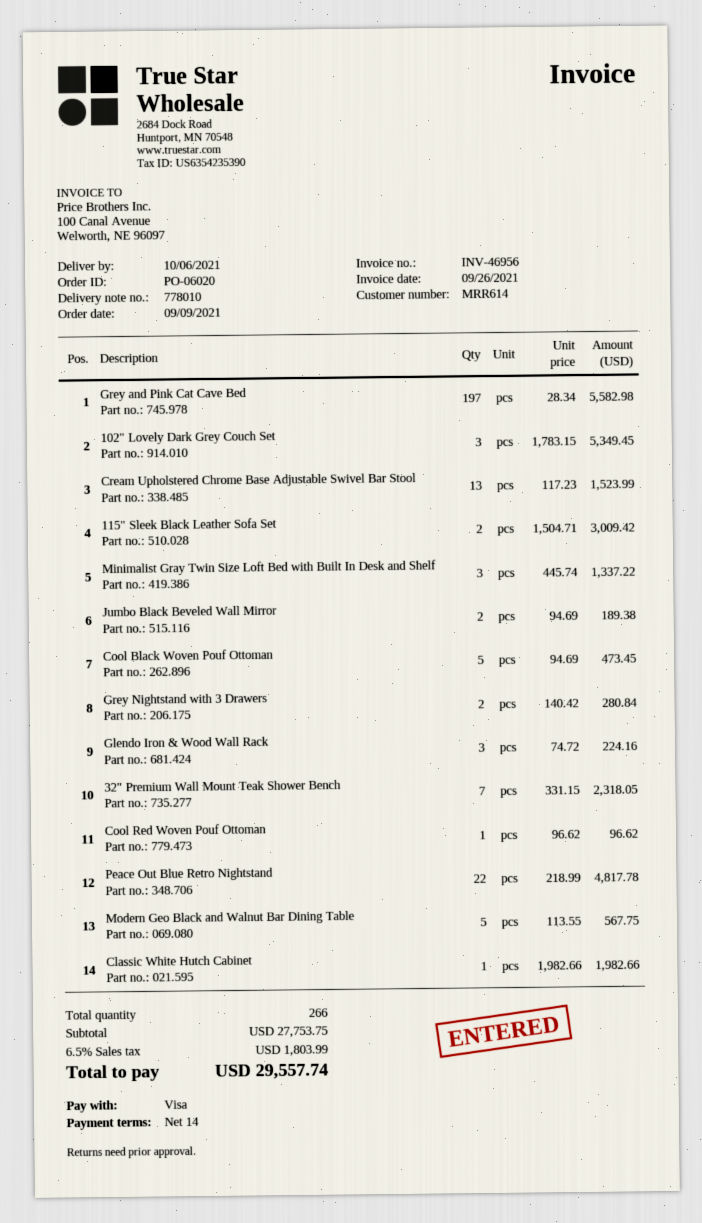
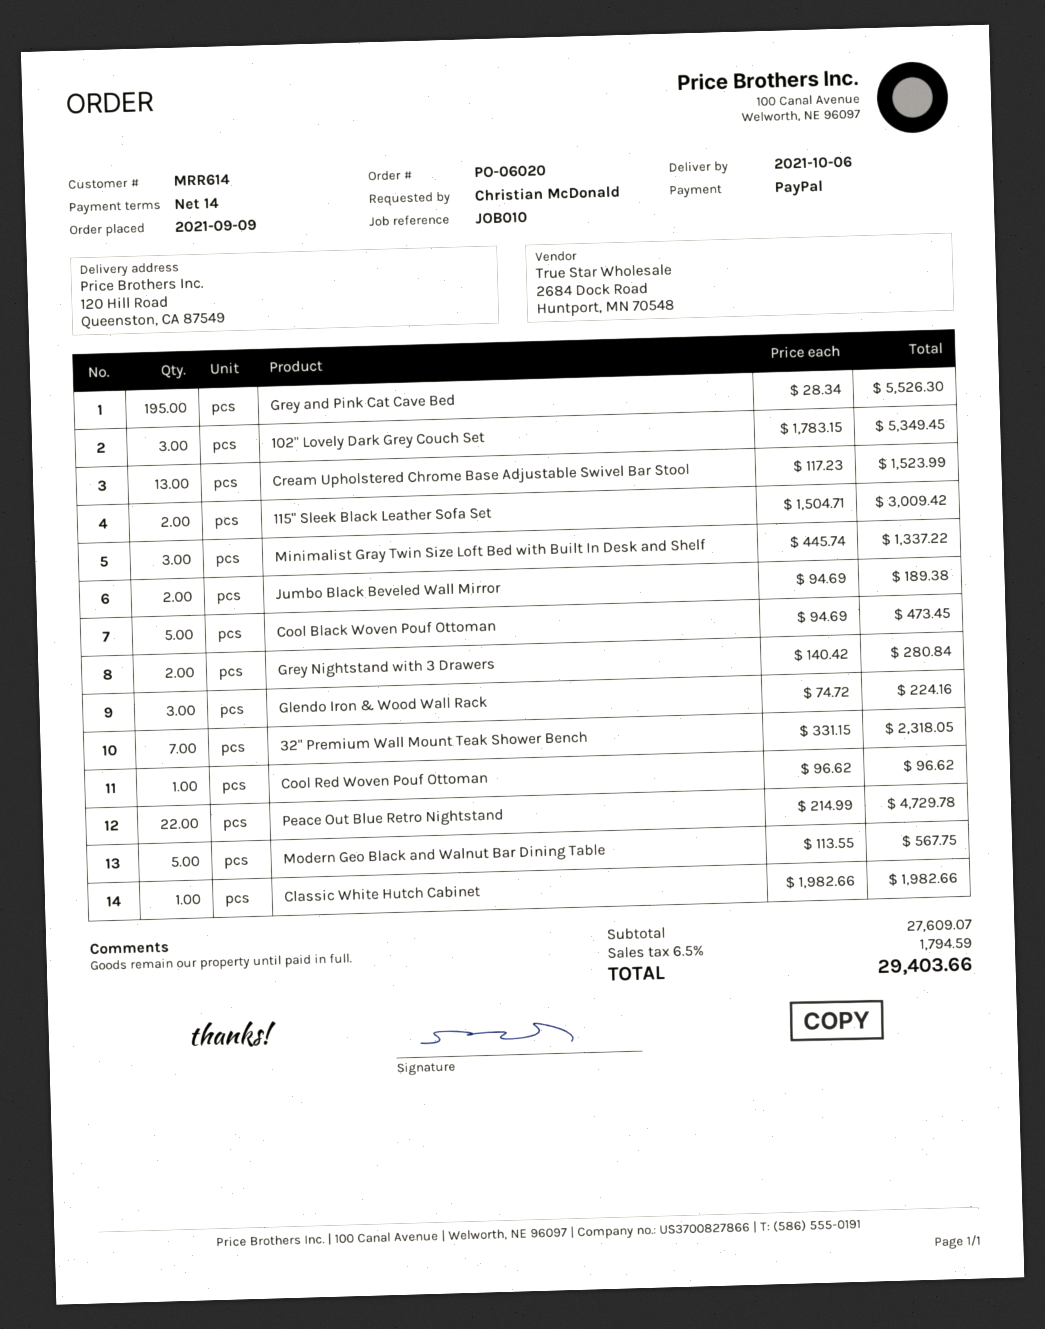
payment method: Visa -> PayPal
Grey and Pink Cat Cave Bed: 197 x 28.34 = 5582.98 -> 195 x 28.34 = 5526.30
Peace Out Blue Retro Nightstand: 22 x 218.99 = 4817.78 -> 22 x 214.99 = 4729.78
subtotal: 27753.75 -> 27609.07
tax: 6.5% = 1803.99 -> 6.5% = 1794.59
total: 29557.74 -> 29403.66

